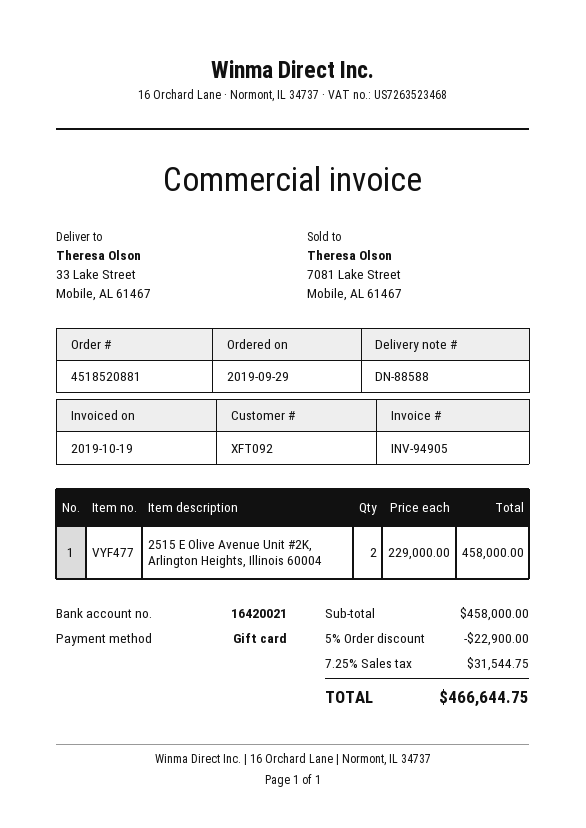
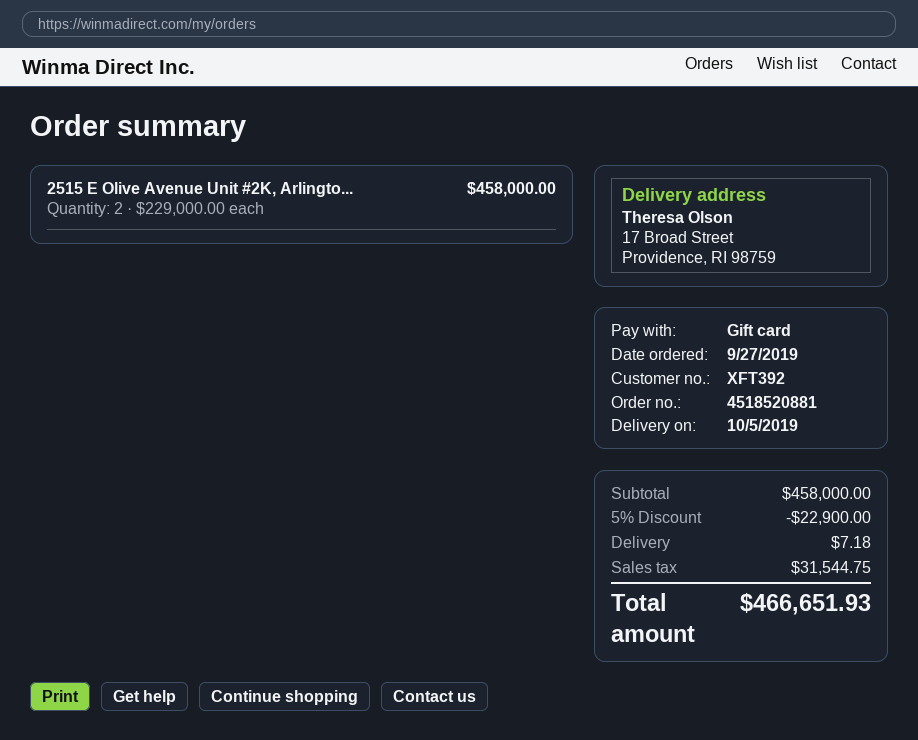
order date: 2019-09-29 -> 2019-09-27
customer number: XFT092 -> XFT392
ship to: 33 Lake Street, Mobile, AL 61467 -> 17 Broad Street, Providence, RI 98759
shipping: none -> 7.18
total: 466644.75 -> 466651.93

